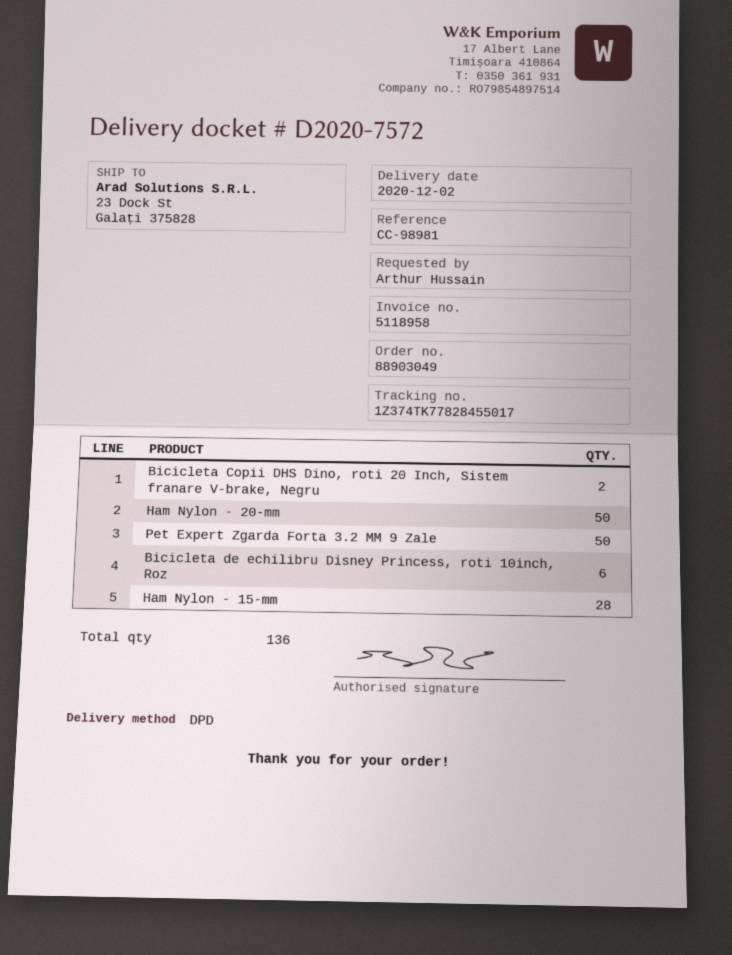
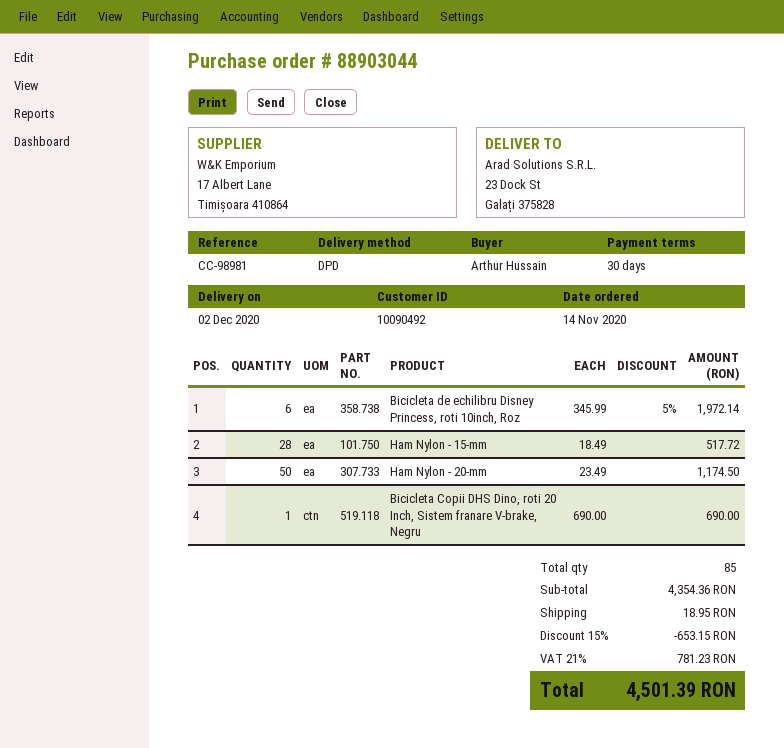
order number: 88903049 -> 88903044
Bicicleta Copii DHS Dino, roti 20 Inch, Sistem franare V-brake, Negru: 2 -> 1
Pet Expert Zgarda Forta 3.2 MM 9 Zale: 50 -> none
total quantity: 136 -> 85

